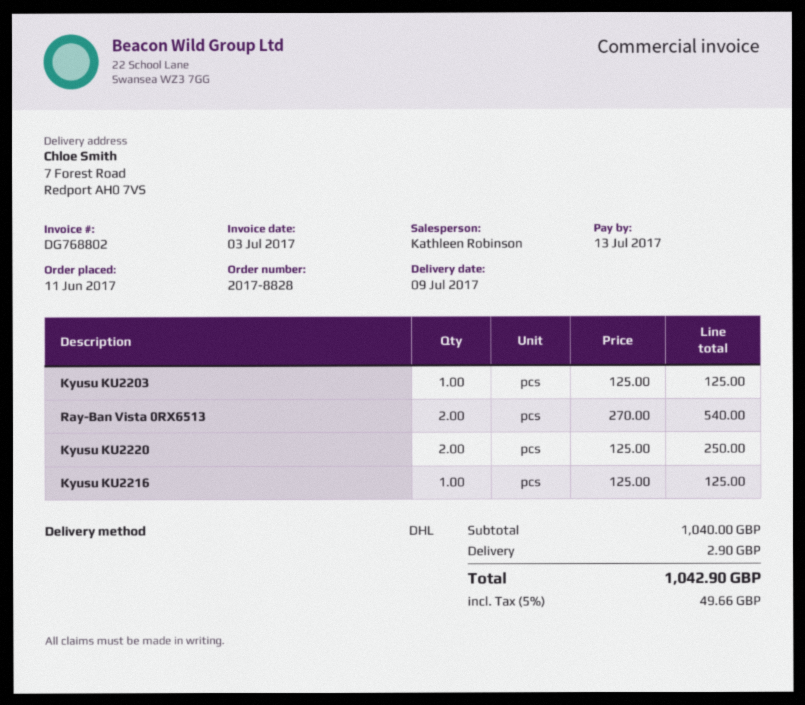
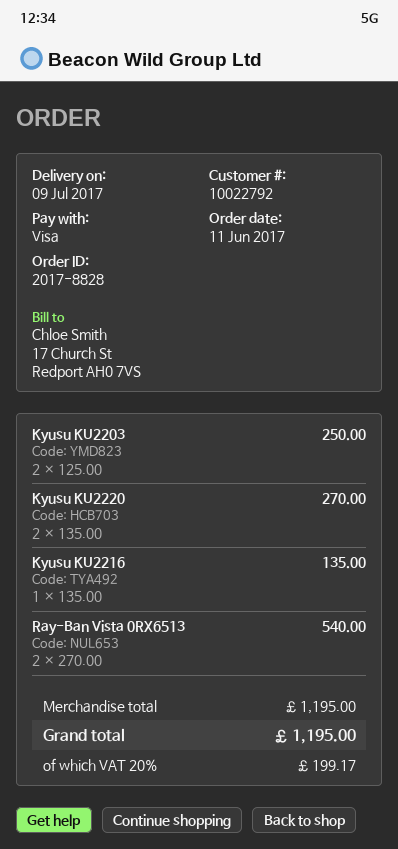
Kyusu KU2203: 1 x 125.00 = 125.00 -> 2 x 125.00 = 250.00
Kyusu KU2220: 2 x 125.00 = 250.00 -> 2 x 135.00 = 270.00
Kyusu KU2216: 1 x 125.00 = 125.00 -> 1 x 135.00 = 135.00
subtotal: 1040.00 -> 1195.00
shipping: 2.90 -> none
tax: 5% = 49.66 -> 20% = 199.17
total: 1042.90 -> 1195.00

